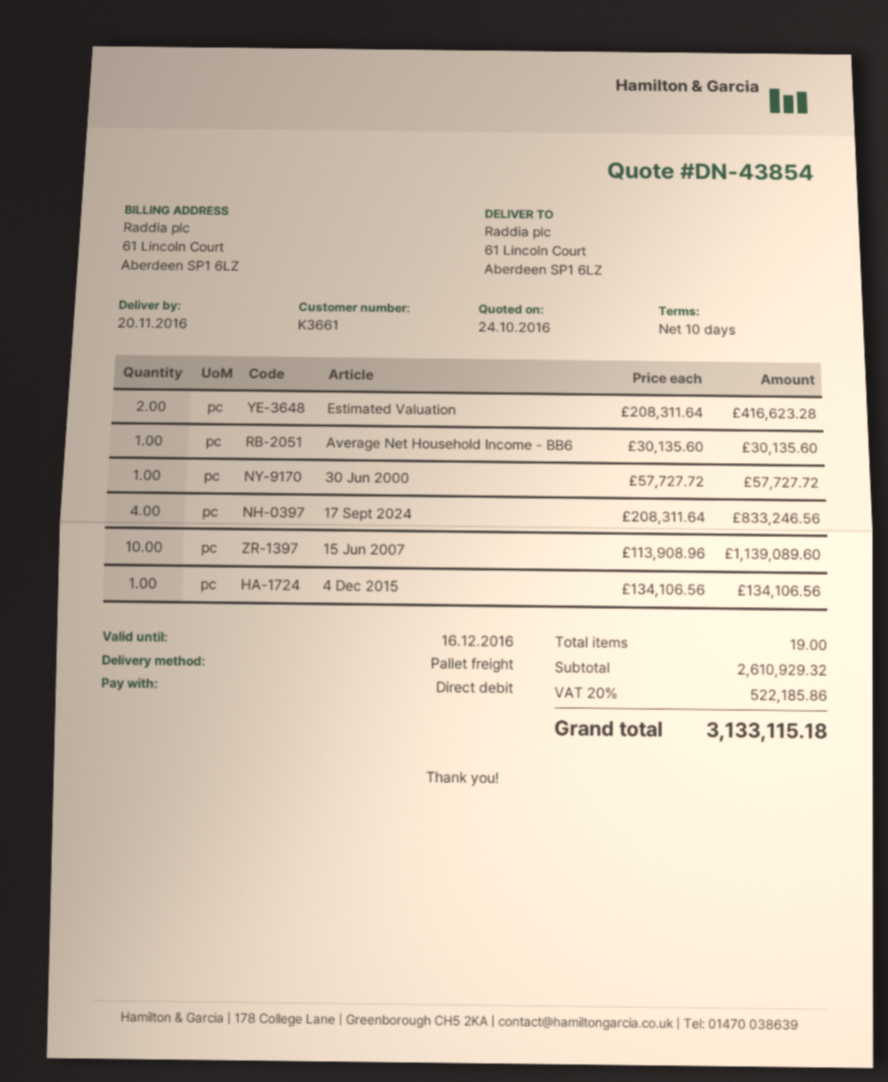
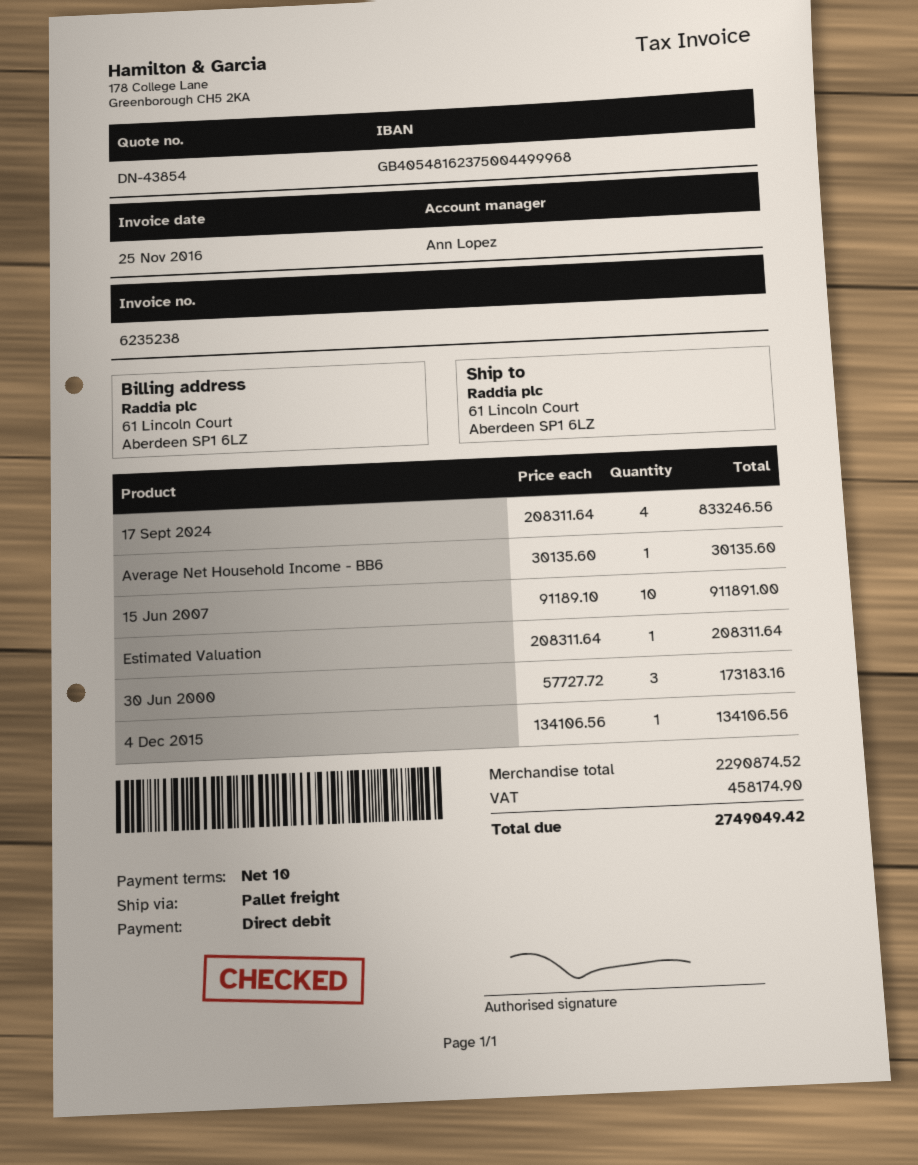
Estimated Valuation: 2 x 208311.64 = 416623.28 -> 1 x 208311.64 = 208311.64
30 Jun 2000: 1 x 57727.72 = 57727.72 -> 3 x 57727.72 = 173183.16
15 Jun 2007: 10 x 113908.96 = 1139089.60 -> 10 x 91189.10 = 911891.00
subtotal: 2610929.32 -> 2290874.52
tax: 522185.86 -> 458174.90
total: 3133115.18 -> 2749049.42

